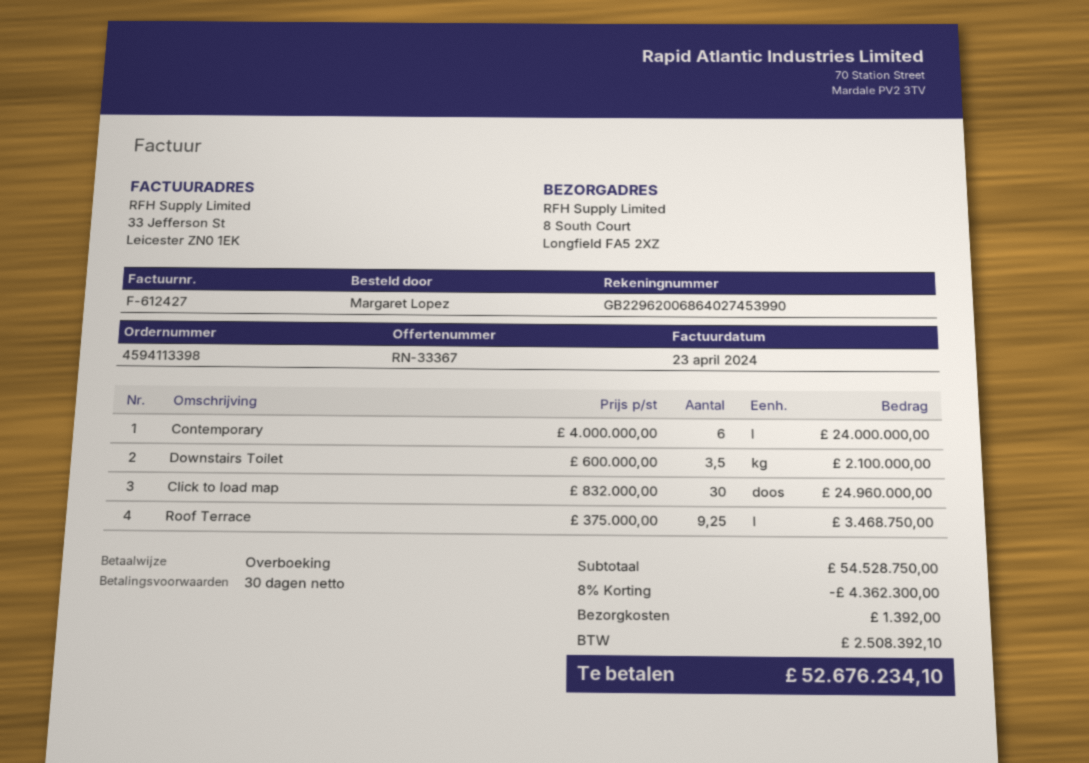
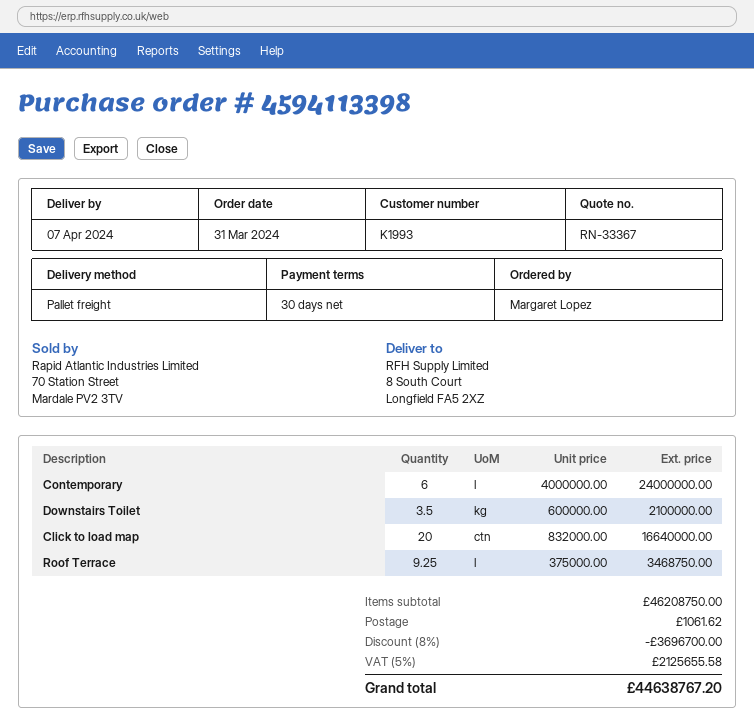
Click to load map: 30 x 832000.00 = 24960000.00 -> 20 x 832000.00 = 16640000.00
subtotal: 54528750.00 -> 46208750.00
discount: 8% = 4362300.00 -> 8% = 3696700.00
shipping: 1392.00 -> 1061.62
tax: 2508392.10 -> 2125655.58
total: 52676234.10 -> 44638767.20

